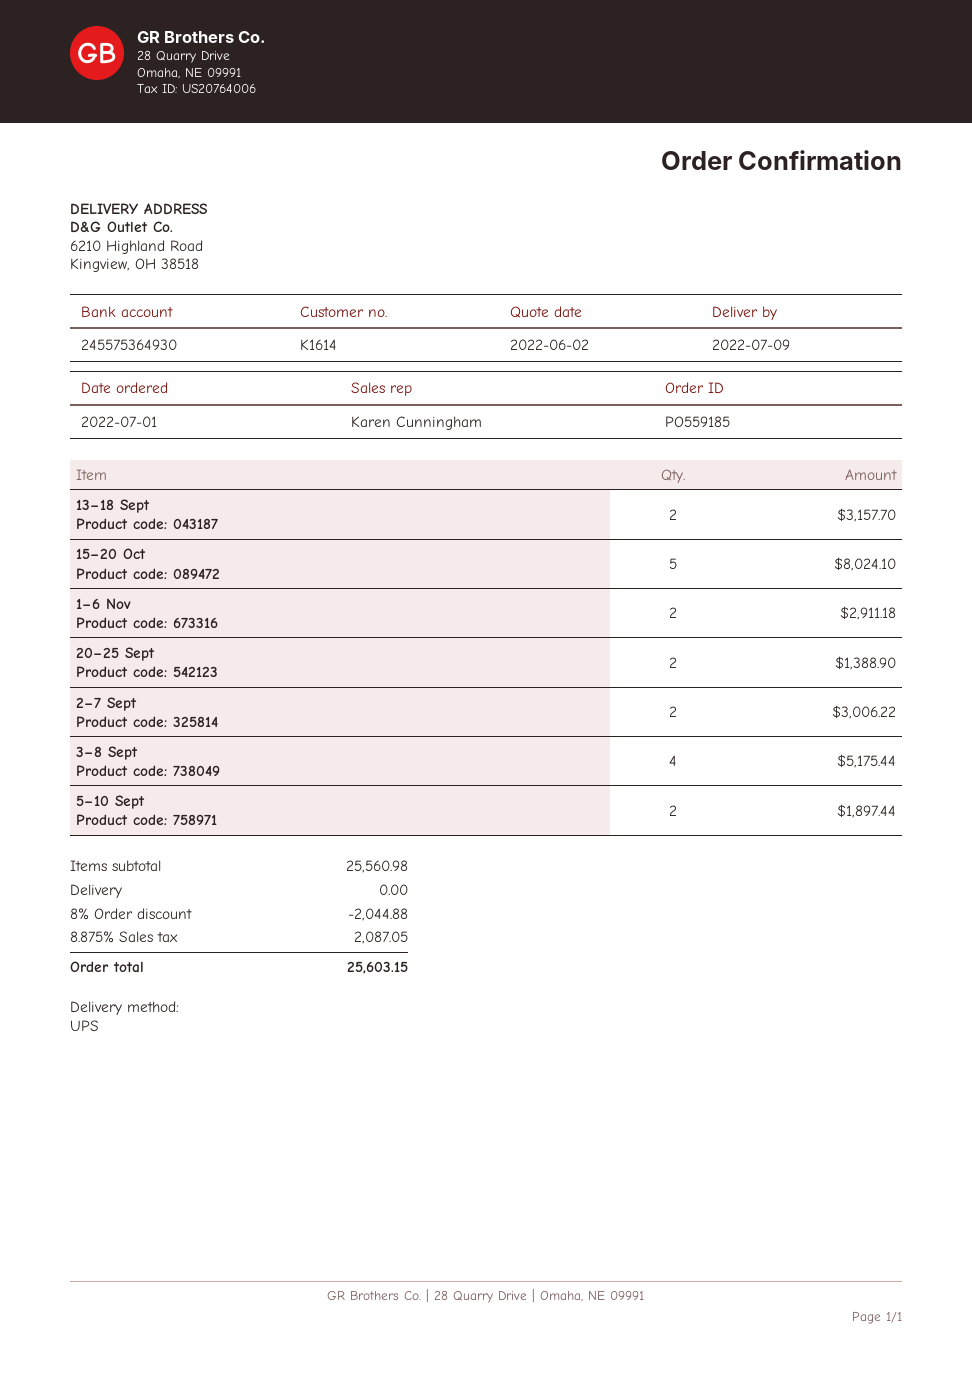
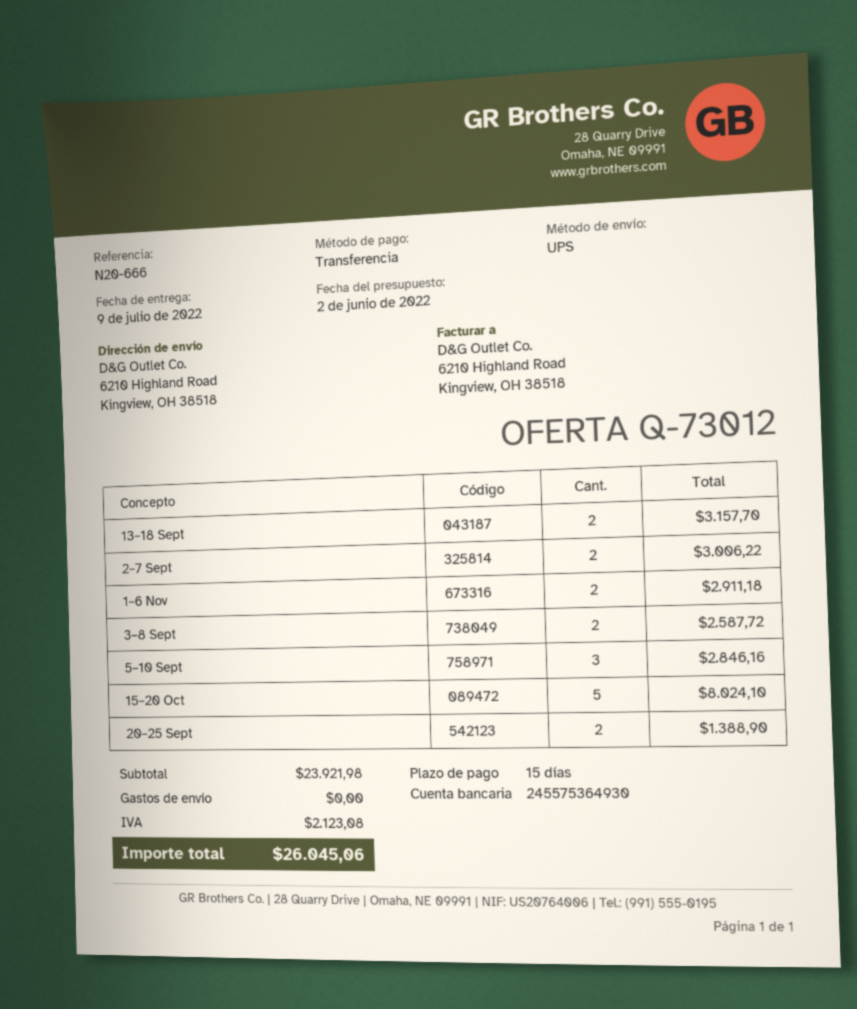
3–8 Sept: 4 for 5175.44 -> 2 for 2587.72
5–10 Sept: 2 for 1897.44 -> 3 for 2846.16
subtotal: 25560.98 -> 23921.98
discount: 8% = 2044.88 -> none
tax: 2087.05 -> 2123.08
total: 25603.15 -> 26045.06

